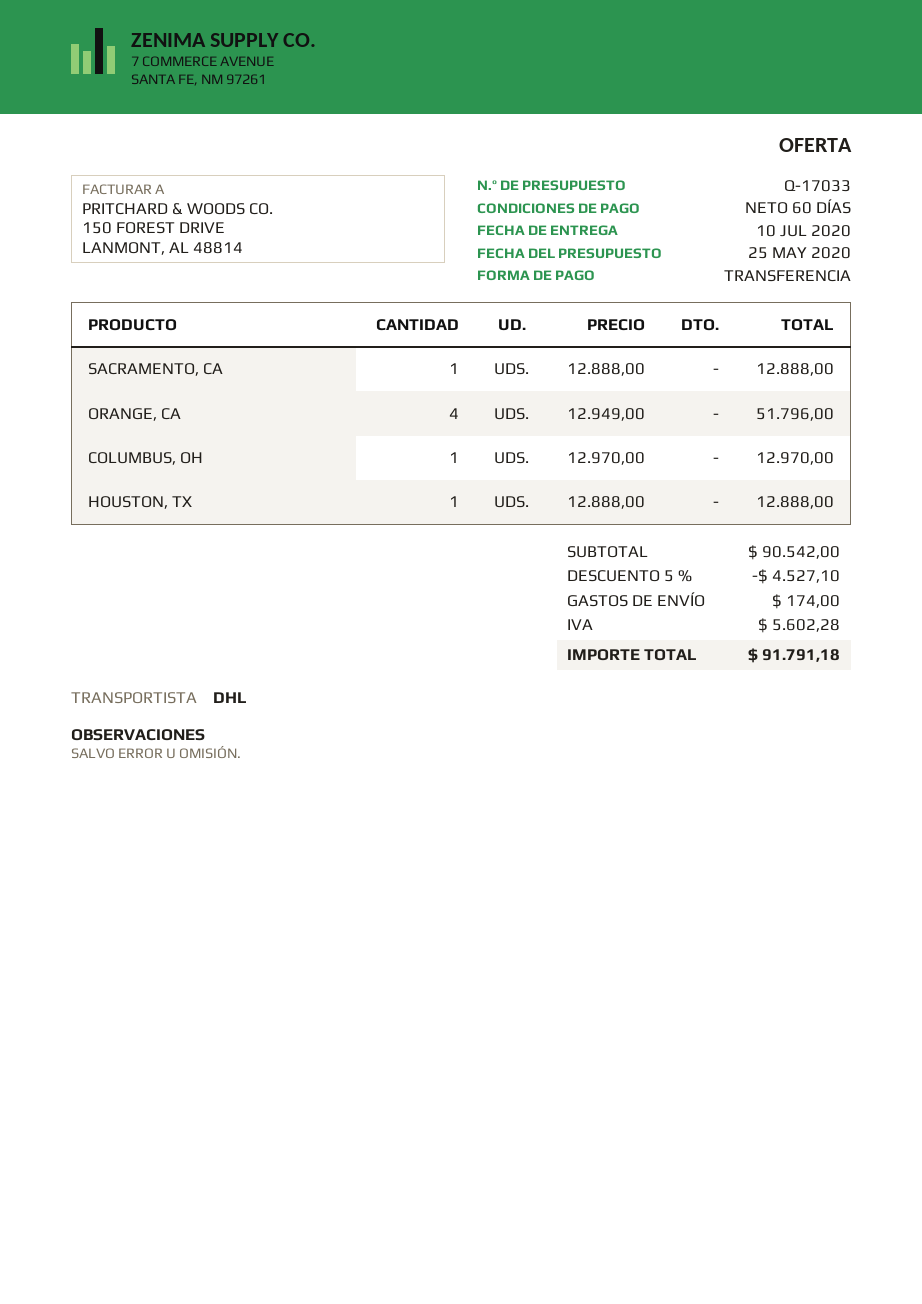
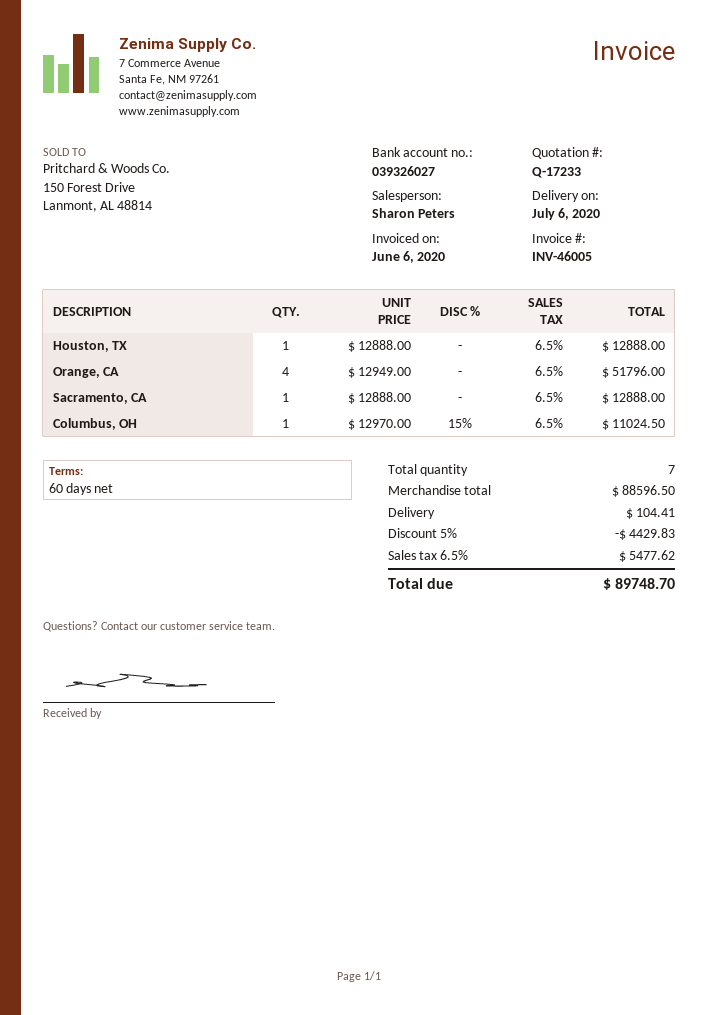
quote number: Q-17033 -> Q-17233
delivery date: 2020-07-10 -> 2020-07-06
COLUMBUS, OH: 1 x 12970.00 = 12970.00 -> 1 x 12970.00 - 15% = 11024.50
subtotal: 90542.00 -> 88596.50
discount: 5% = 4527.10 -> 5% = 4429.83
shipping: 174.00 -> 104.41
tax: 5602.28 -> 5477.62
total: 91791.18 -> 89748.70

